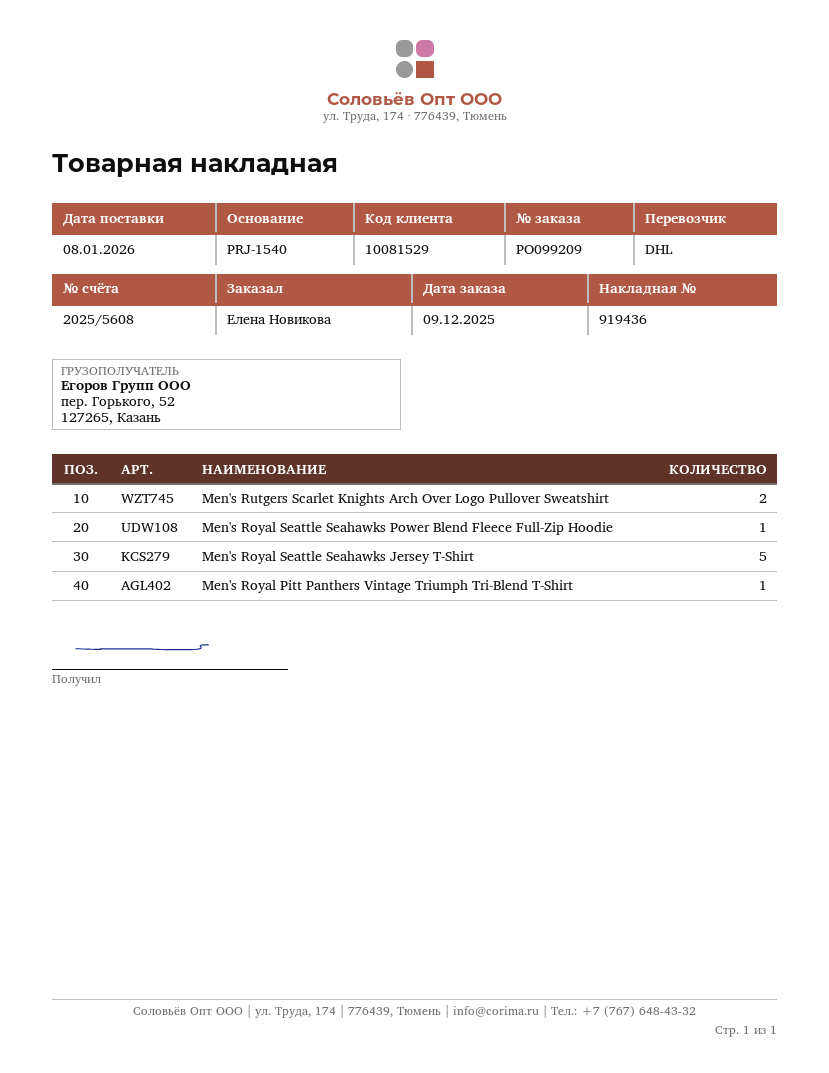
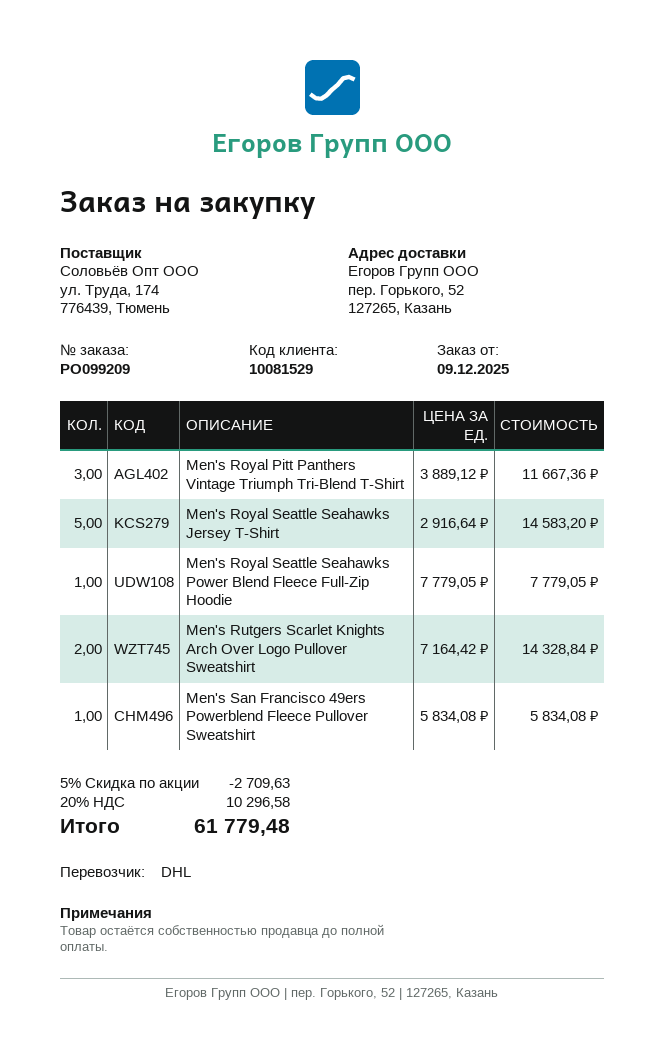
Men's Royal Pitt Panthers Vintage Triumph Tri-Blend T-Shirt: 1 -> 3
Men's San Francisco 49ers Powerblend Fleece Pullover Sweatshirt: none -> 1

